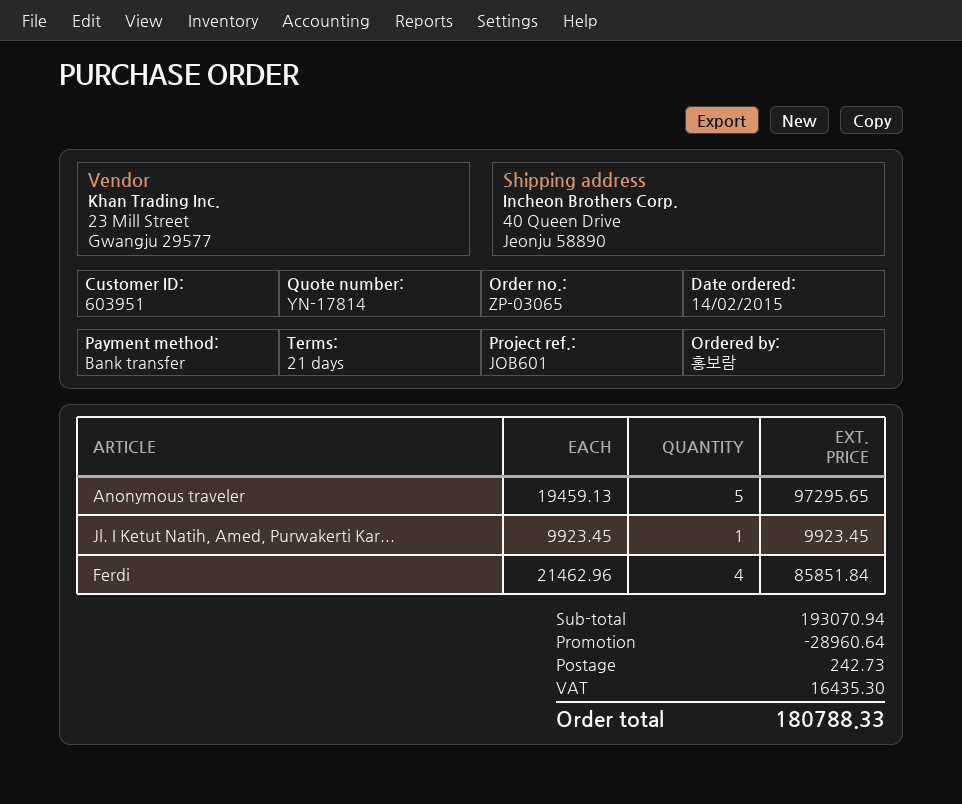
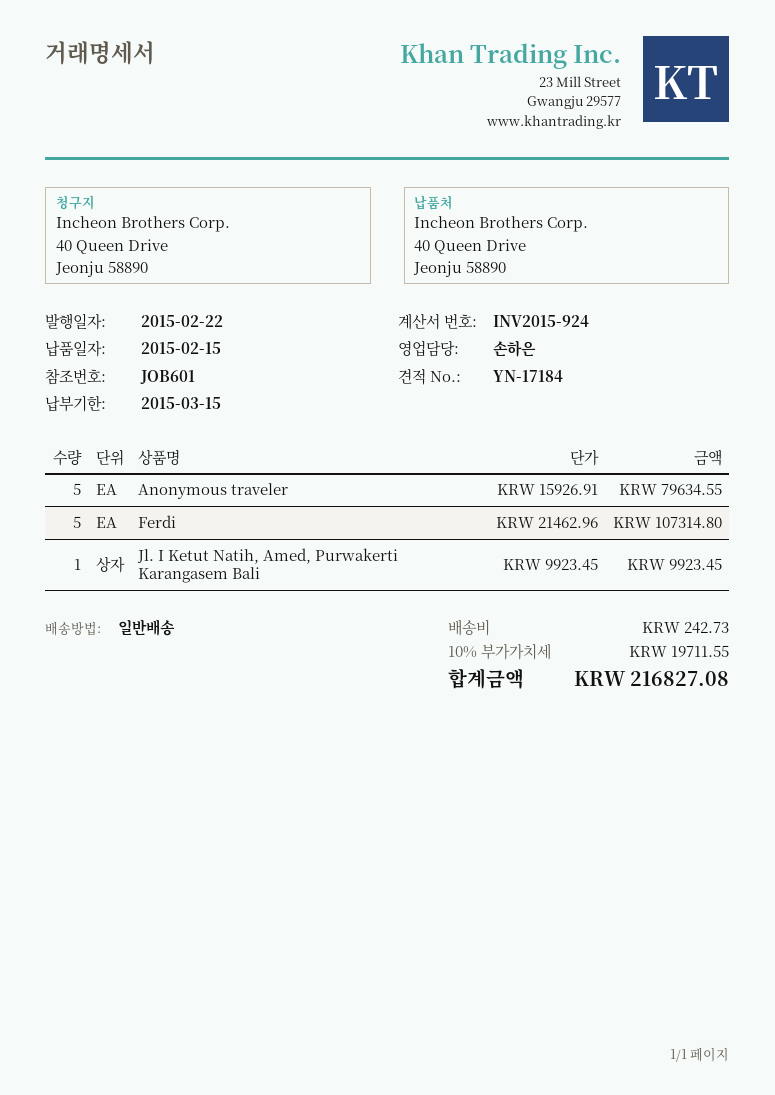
quote number: YN-17814 -> YN-17184
Anonymous traveler: 5 x 19459.13 = 97295.65 -> 5 x 15926.91 = 79634.55
Ferdi: 4 x 21462.96 = 85851.84 -> 5 x 21462.96 = 107314.80
discount: 28960.64 -> none
tax: 16435.30 -> 19711.55
total: 180788.33 -> 216827.08

